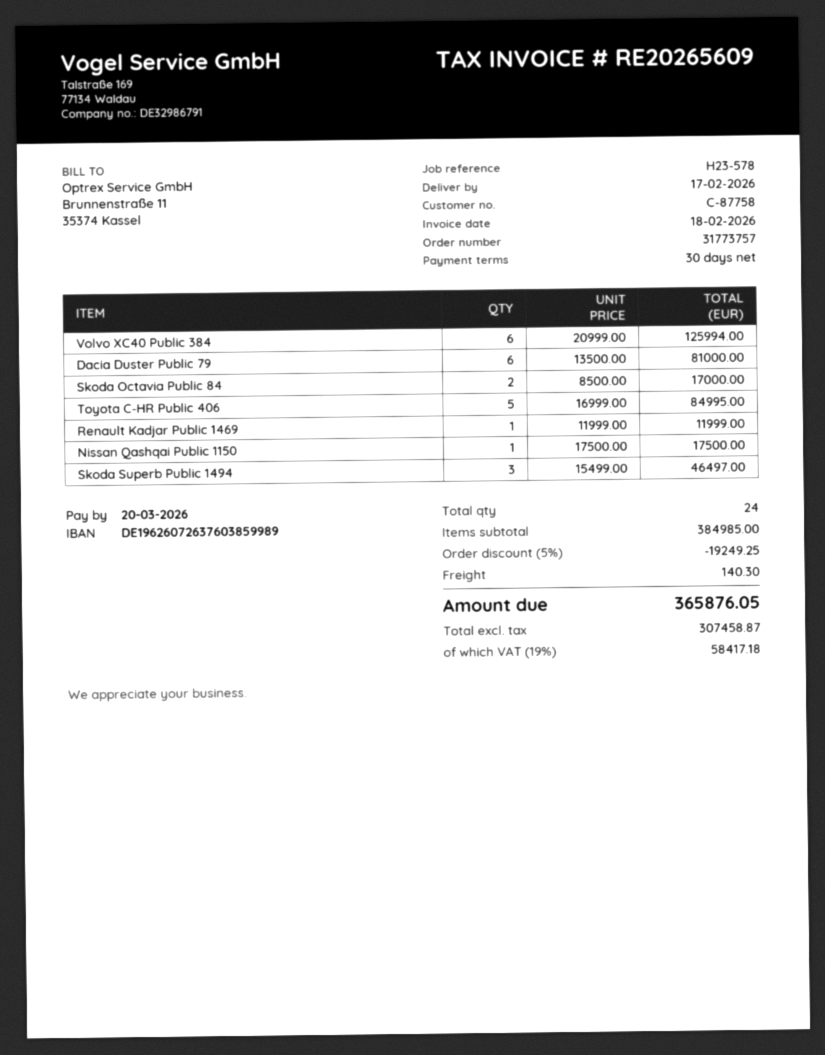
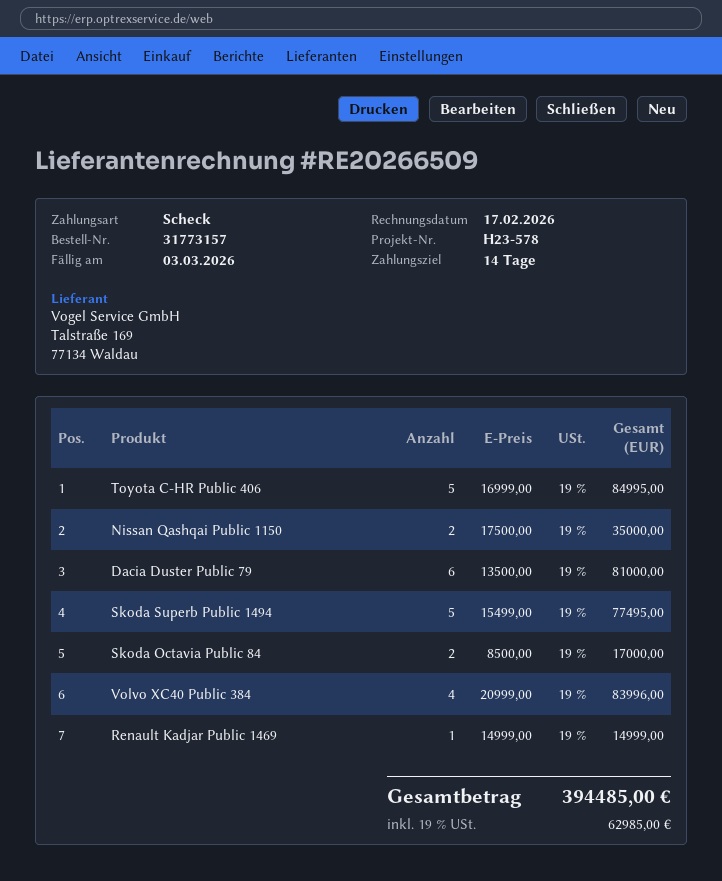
order number: 31773757 -> 31773157
invoice number: RE20265609 -> RE20266509
invoice date: 2026-02-18 -> 2026-02-17
payment terms: 30 days -> 14 days
due date: 2026-03-20 -> 2026-03-03
Volvo XC40 Public 384: 6 x 20999.00 = 125994.00 -> 4 x 20999.00 = 83996.00
Renault Kadjar Public 1469: 1 x 11999.00 = 11999.00 -> 1 x 14999.00 = 14999.00
Nissan Qashqai Public 1150: 1 x 17500.00 = 17500.00 -> 2 x 17500.00 = 35000.00
Skoda Superb Public 1494: 3 x 15499.00 = 46497.00 -> 5 x 15499.00 = 77495.00
discount: 5% = 19249.25 -> none
shipping: 140.30 -> none
tax: 19% = 58417.18 -> 19% = 62985.00
total: 365876.05 -> 394485.00

